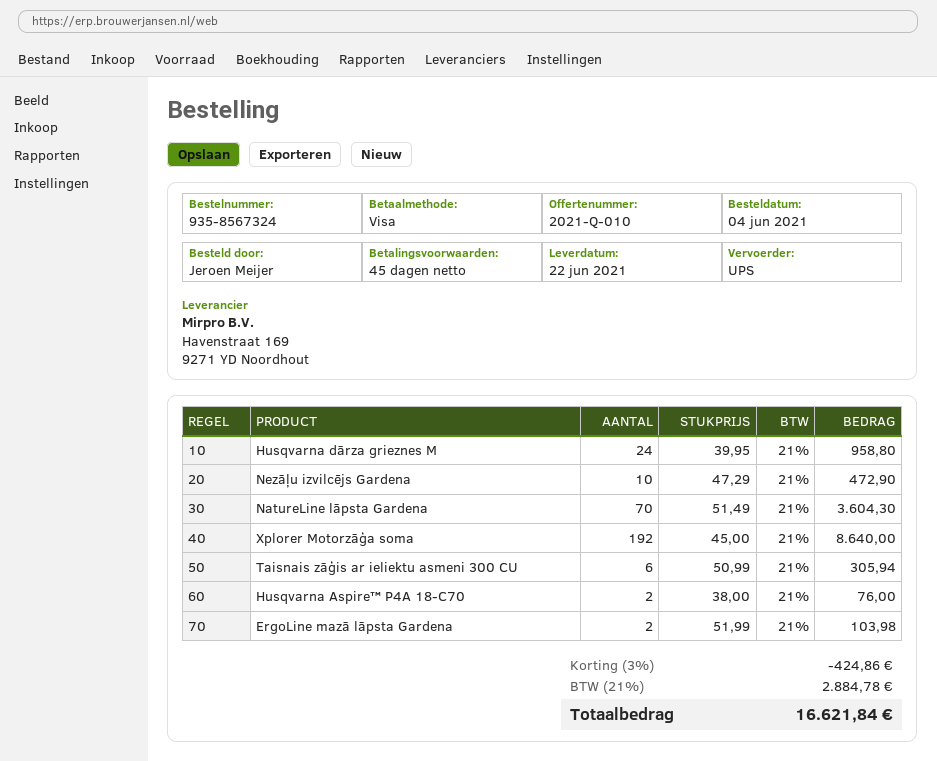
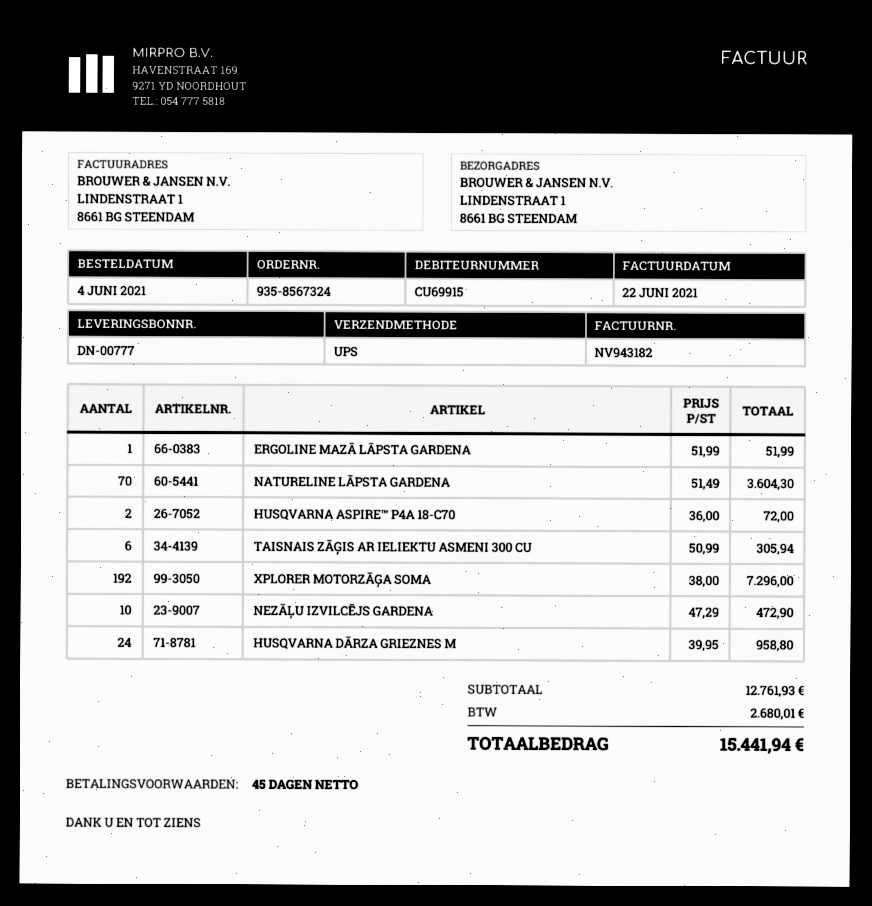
Xplorer Motorzāģa soma: 192 x 45.00 = 8640.00 -> 192 x 38.00 = 7296.00
Husqvarna Aspire™ P4A 18-C70: 2 x 38.00 = 76.00 -> 2 x 36.00 = 72.00
ErgoLine mazā lāpsta Gardena: 2 x 51.99 = 103.98 -> 1 x 51.99 = 51.99
discount: 3% = 424.86 -> none
tax: 2884.78 -> 2680.01
total: 16621.84 -> 15441.94

